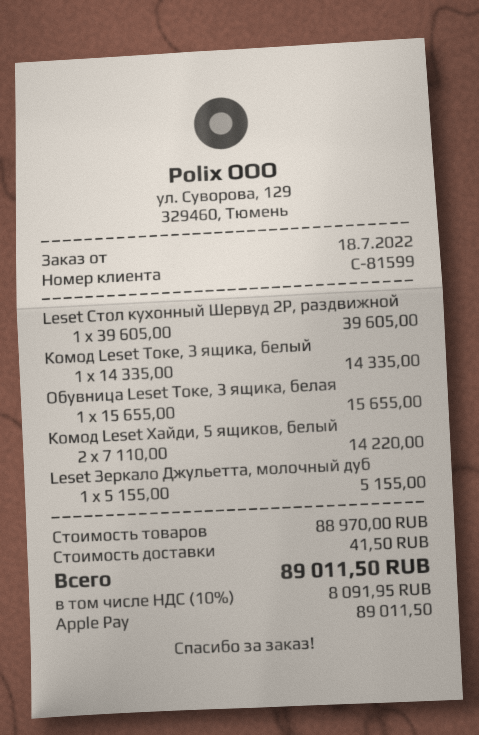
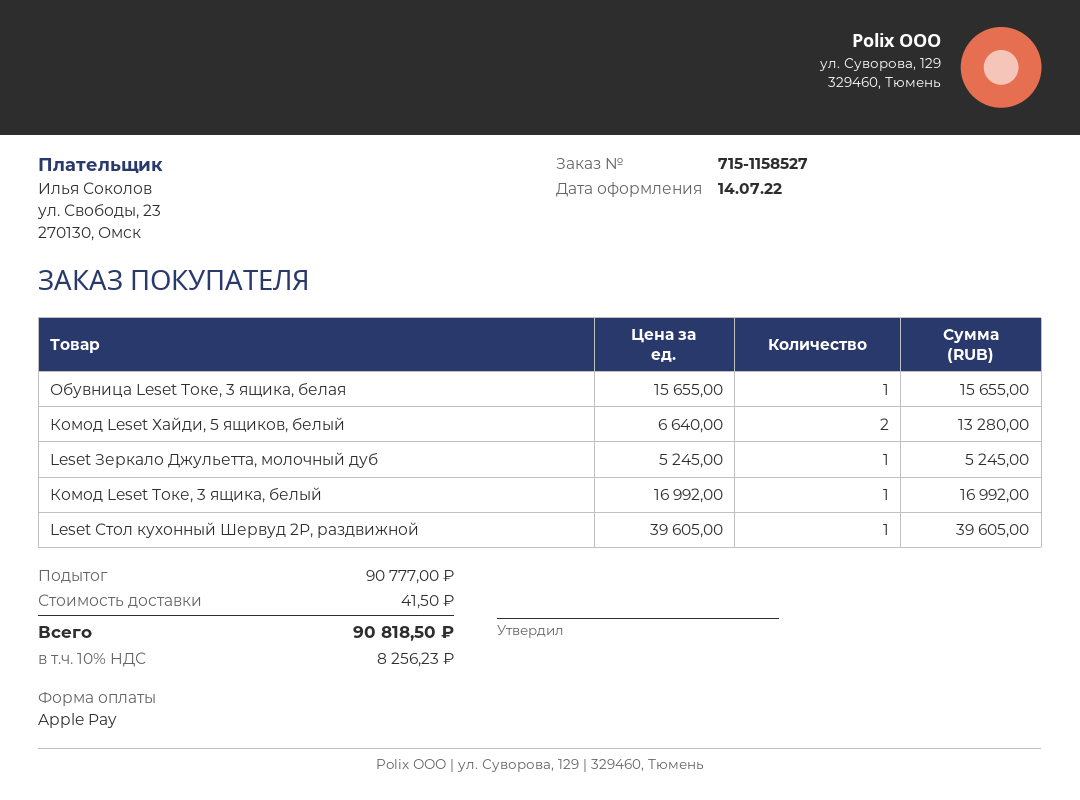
order date: 2022-07-18 -> 2022-07-14
Комод Leset Токе, 3 ящика, белый: 1 x 14335.00 = 14335.00 -> 1 x 16992.00 = 16992.00
Комод Leset Хайди, 5 ящиков, белый: 2 x 7110.00 = 14220.00 -> 2 x 6640.00 = 13280.00
Leset Зеркало Джульетта, молочный дуб: 1 x 5155.00 = 5155.00 -> 1 x 5245.00 = 5245.00
subtotal: 88970.00 -> 90777.00
tax: 10% = 8091.95 -> 10% = 8256.23
total: 89011.50 -> 90818.50

